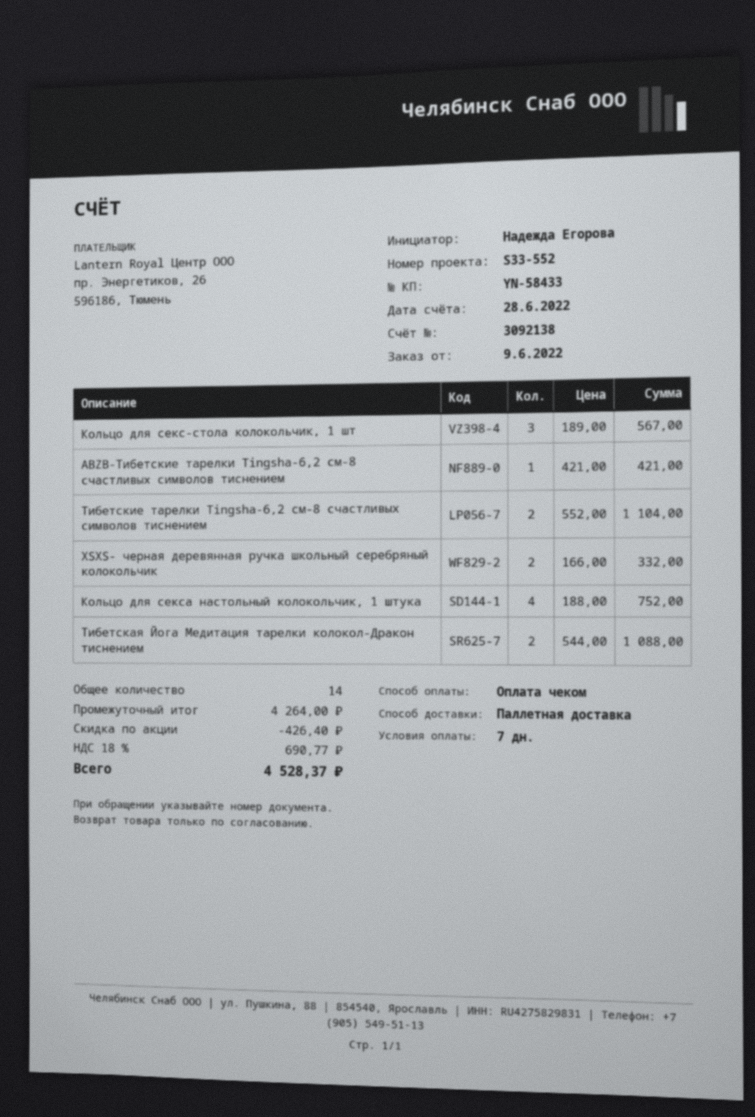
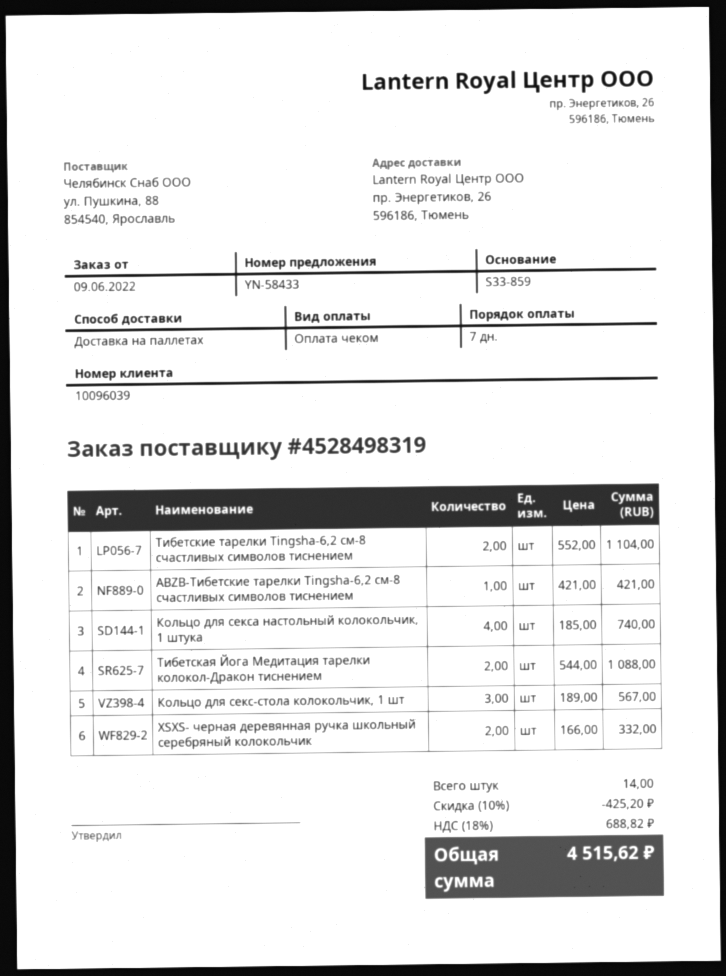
reference: S33-552 -> S33-859
Кольцо для секса настольный колокольчик, 1 штука: 4 x 188.00 = 752.00 -> 4 x 185.00 = 740.00
discount: 426.40 -> 425.20
tax: 18% = 690.77 -> 18% = 688.82
total: 4528.37 -> 4515.62

